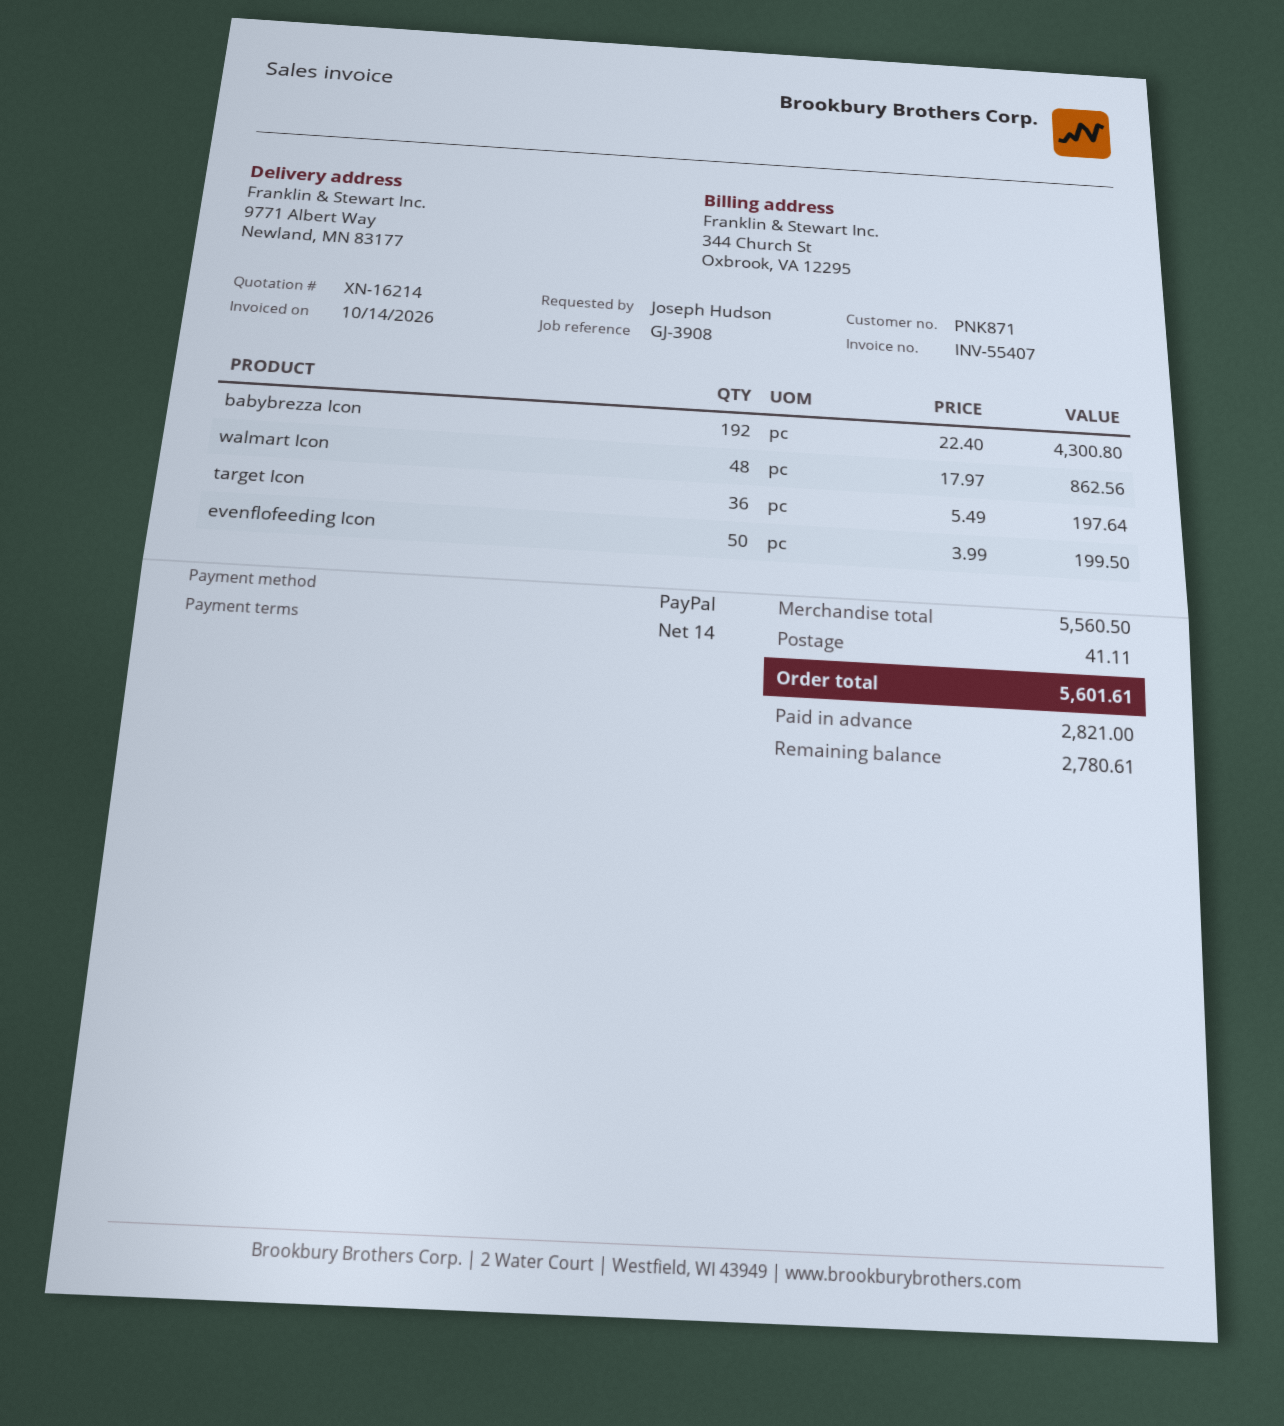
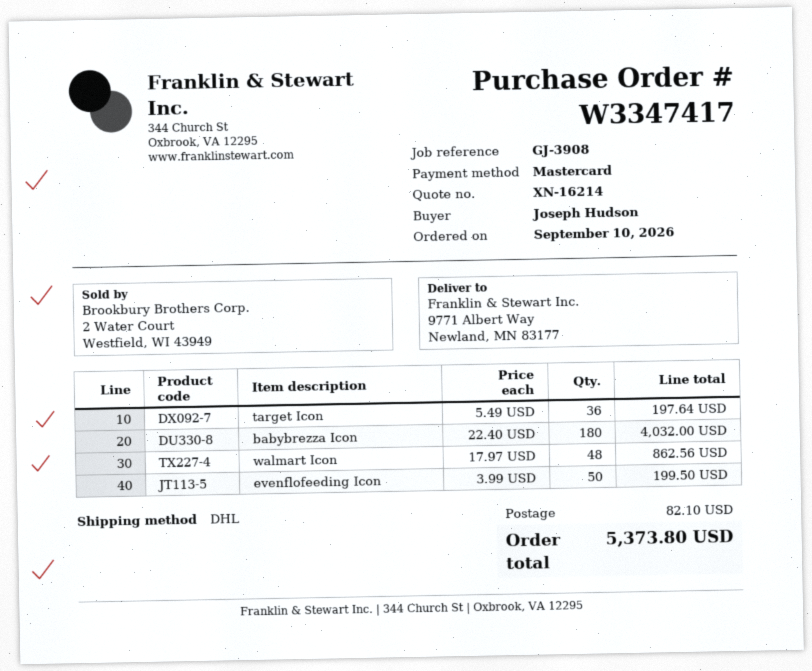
payment method: PayPal -> Mastercard
babybrezza Icon: 192 x 22.40 = 4300.80 -> 180 x 22.40 = 4032.00
shipping: 41.11 -> 82.10
total: 5601.61 -> 5373.80

